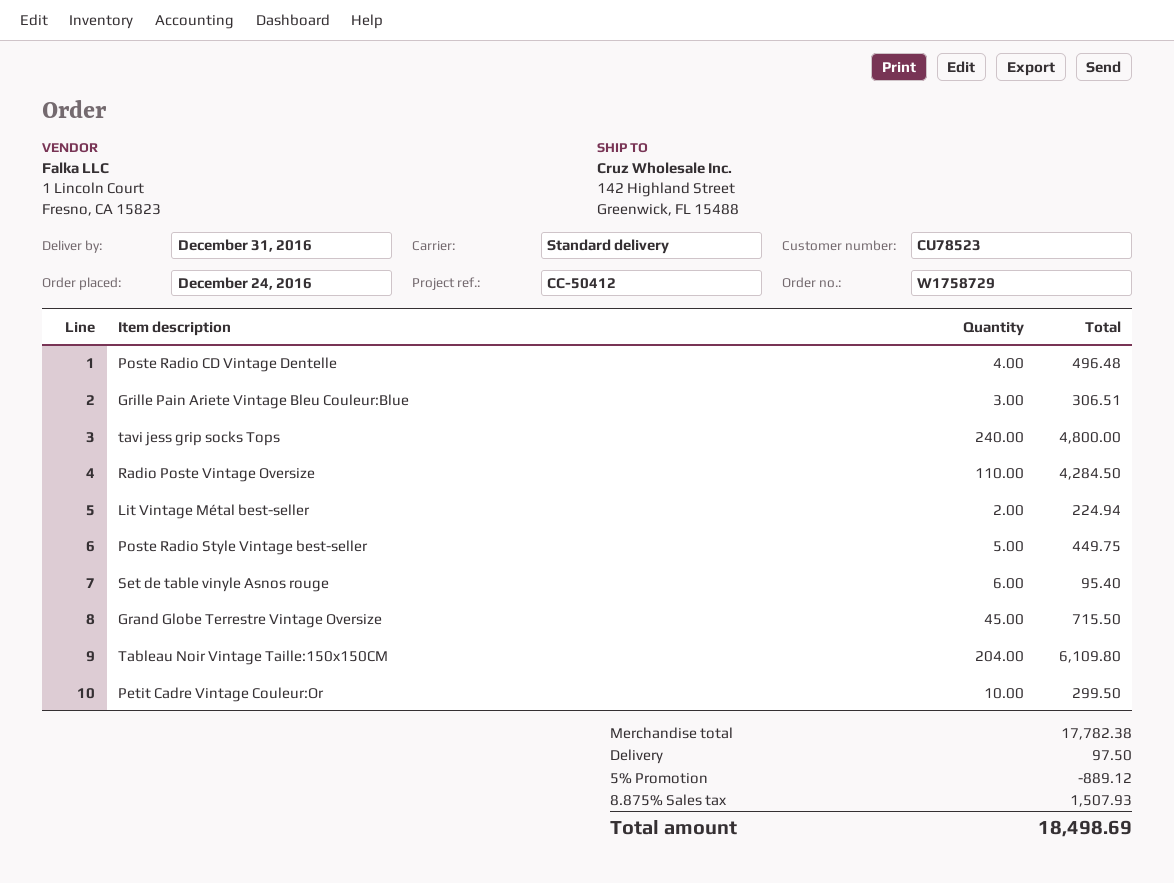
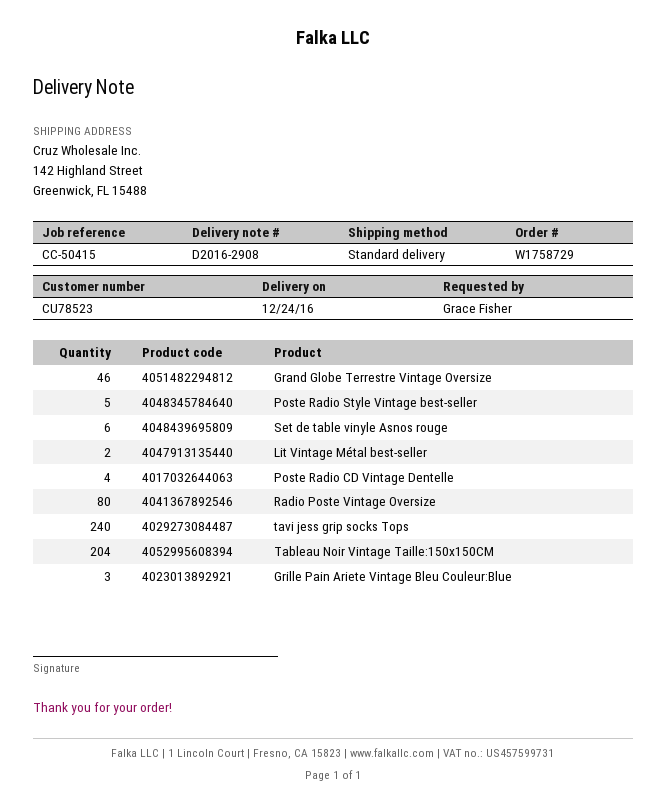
delivery date: 2016-12-31 -> 2016-12-24
reference: CC-50412 -> CC-50415
Radio Poste Vintage Oversize: 110 -> 80
Grand Globe Terrestre Vintage Oversize: 45 -> 46
Petit Cadre Vintage Couleur:Or: 10 -> none

